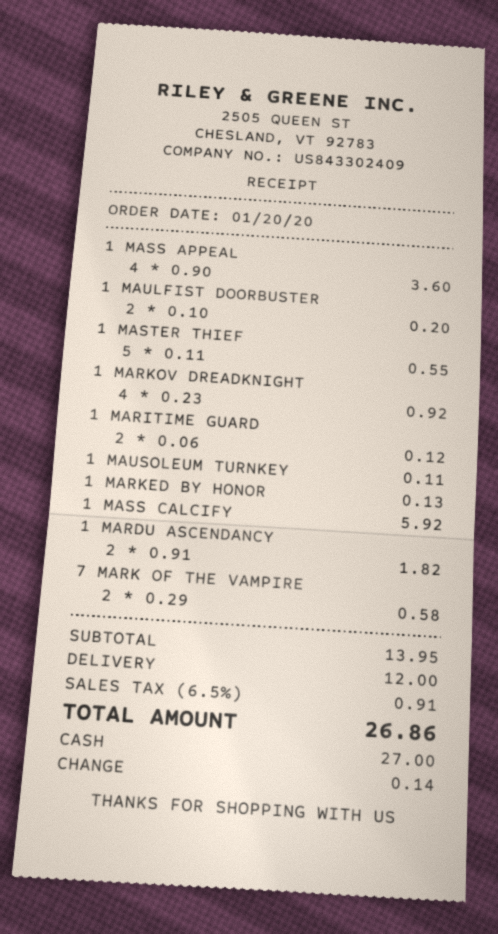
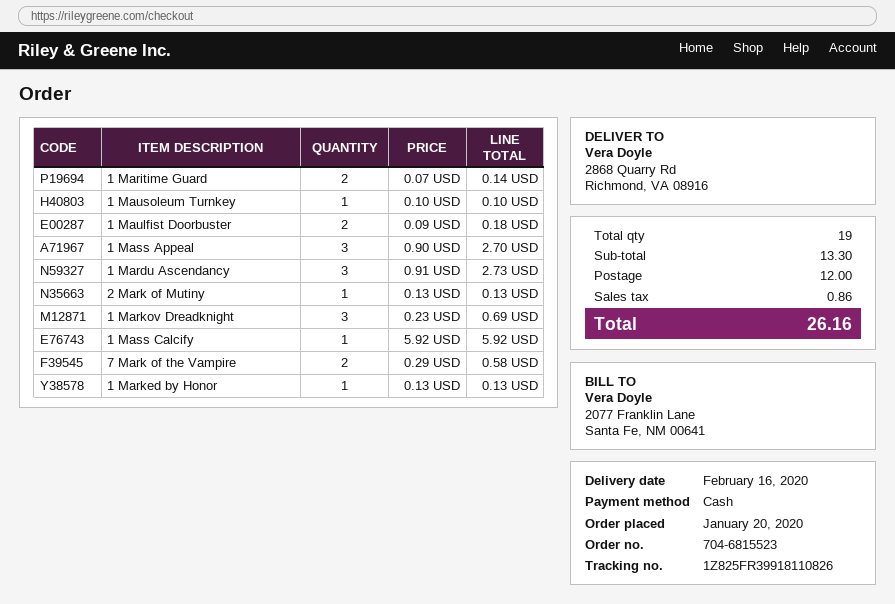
1 MASS APPEAL: 4 x 0.90 = 3.60 -> 3 x 0.90 = 2.70
1 MAULFIST DOORBUSTER: 2 x 0.10 = 0.20 -> 2 x 0.09 = 0.18
1 MASTER THIEF: 5 x 0.11 = 0.55 -> none
1 MARKOV DREADKNIGHT: 4 x 0.23 = 0.92 -> 3 x 0.23 = 0.69
1 MARITIME GUARD: 2 x 0.06 = 0.12 -> 2 x 0.07 = 0.14
1 MAUSOLEUM TURNKEY: 1 x 0.11 = 0.11 -> 1 x 0.10 = 0.10
1 MARDU ASCENDANCY: 2 x 0.91 = 1.82 -> 3 x 0.91 = 2.73
2 Mark of Mutiny: none -> 1 x 0.13 = 0.13
subtotal: 13.95 -> 13.30
tax: 0.91 -> 0.86
total: 26.86 -> 26.16

